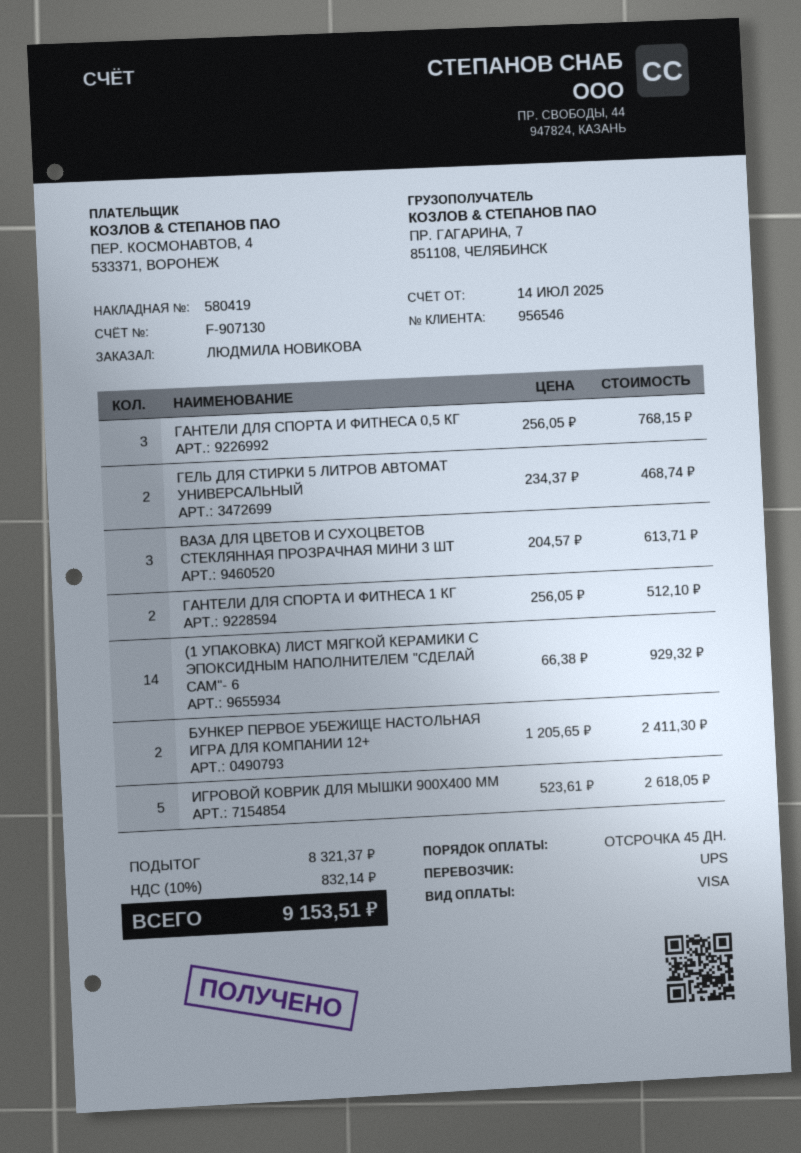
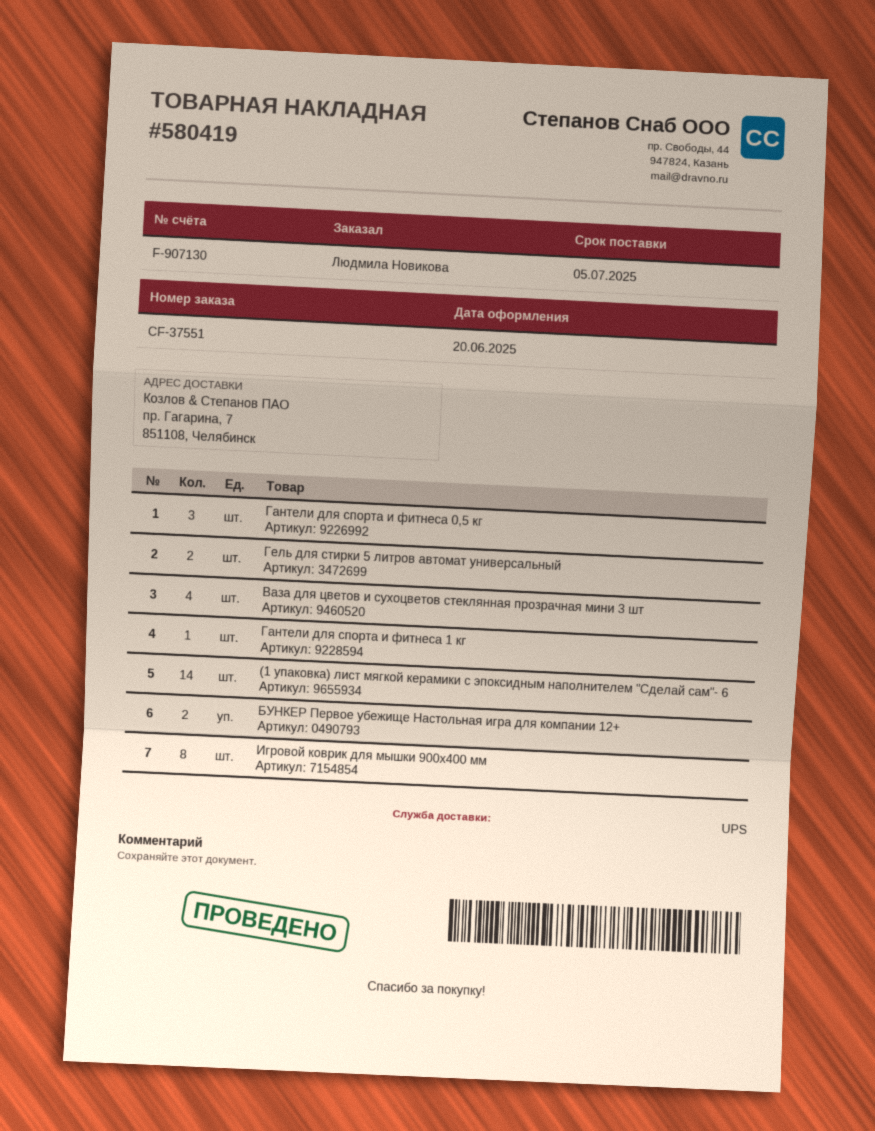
ВАЗА ДЛЯ ЦВЕТОВ И СУХОЦВЕТОВ СТЕКЛЯННАЯ ПРОЗРАЧНАЯ МИНИ 3 ШТ: 3 -> 4
ГАНТЕЛИ ДЛЯ СПОРТА И ФИТНЕСА 1 КГ: 2 -> 1
ИГРОВОЙ КОВРИК ДЛЯ МЫШКИ 900Х400 ММ: 5 -> 8

